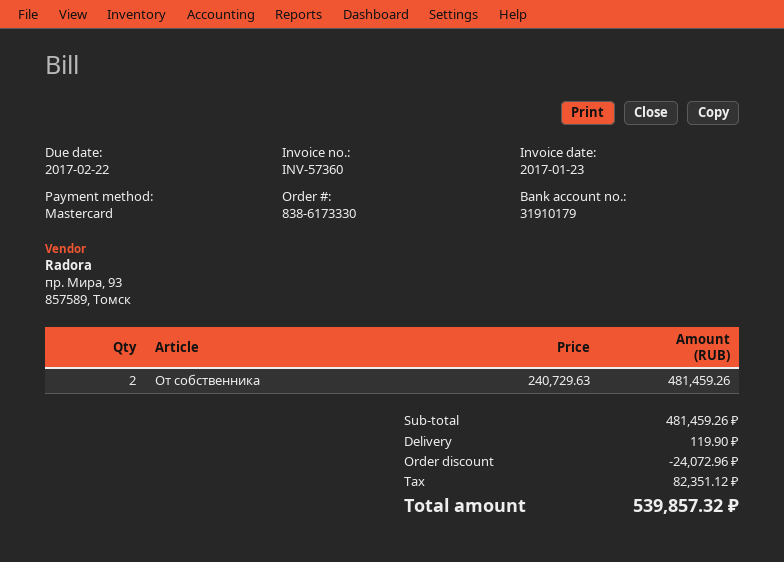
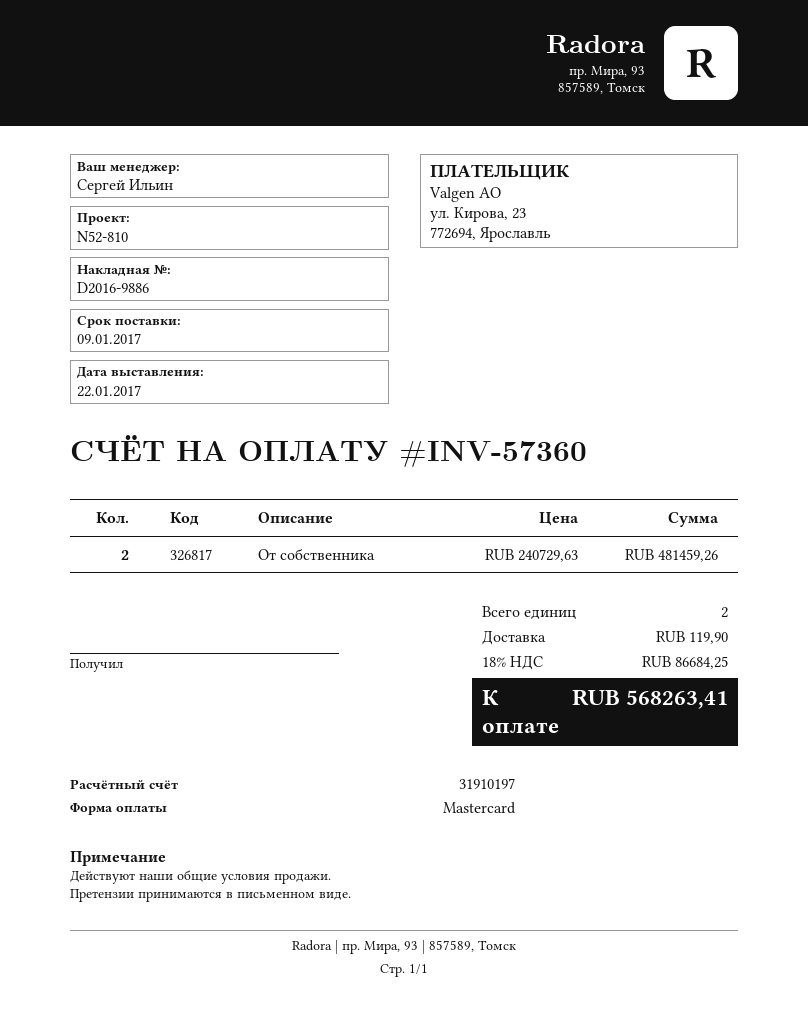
invoice date: 2017-01-23 -> 2017-01-22
bank account: 31910179 -> 31910197
discount: 24072.96 -> none
tax: 82351.12 -> 86684.25
total: 539857.32 -> 568263.41

